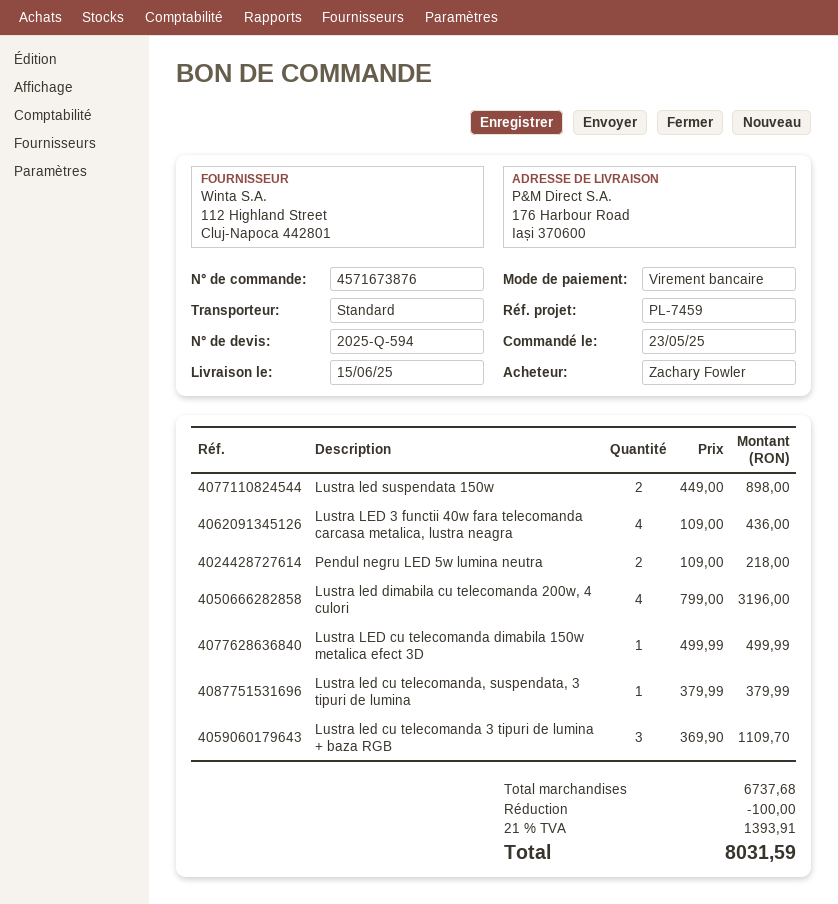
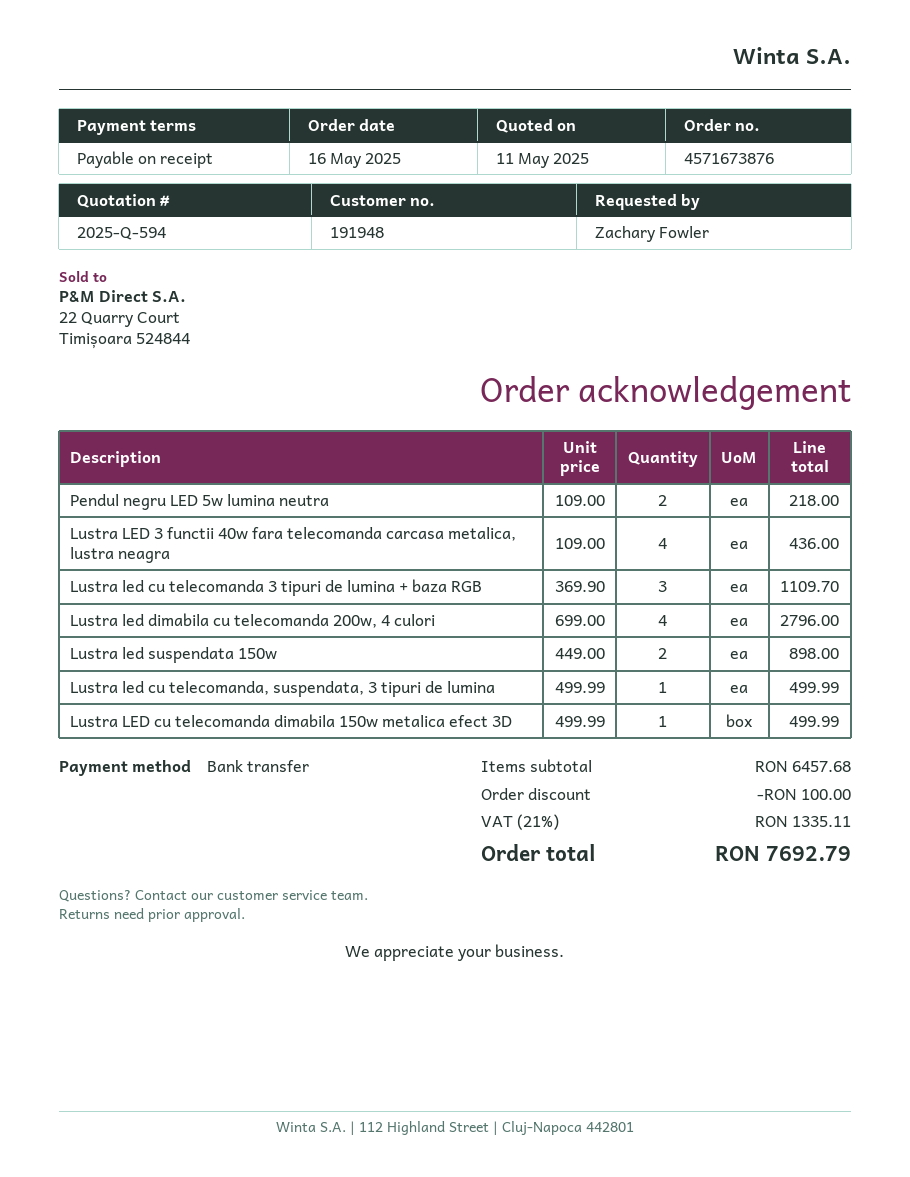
order date: 2025-05-23 -> 2025-05-16
Lustra led dimabila cu telecomanda 200w, 4 culori: 4 x 799.00 = 3196.00 -> 4 x 699.00 = 2796.00
Lustra led cu telecomanda, suspendata, 3 tipuri de lumina: 1 x 379.99 = 379.99 -> 1 x 499.99 = 499.99
subtotal: 6737.68 -> 6457.68
tax: 21% = 1393.91 -> 21% = 1335.11
total: 8031.59 -> 7692.79

